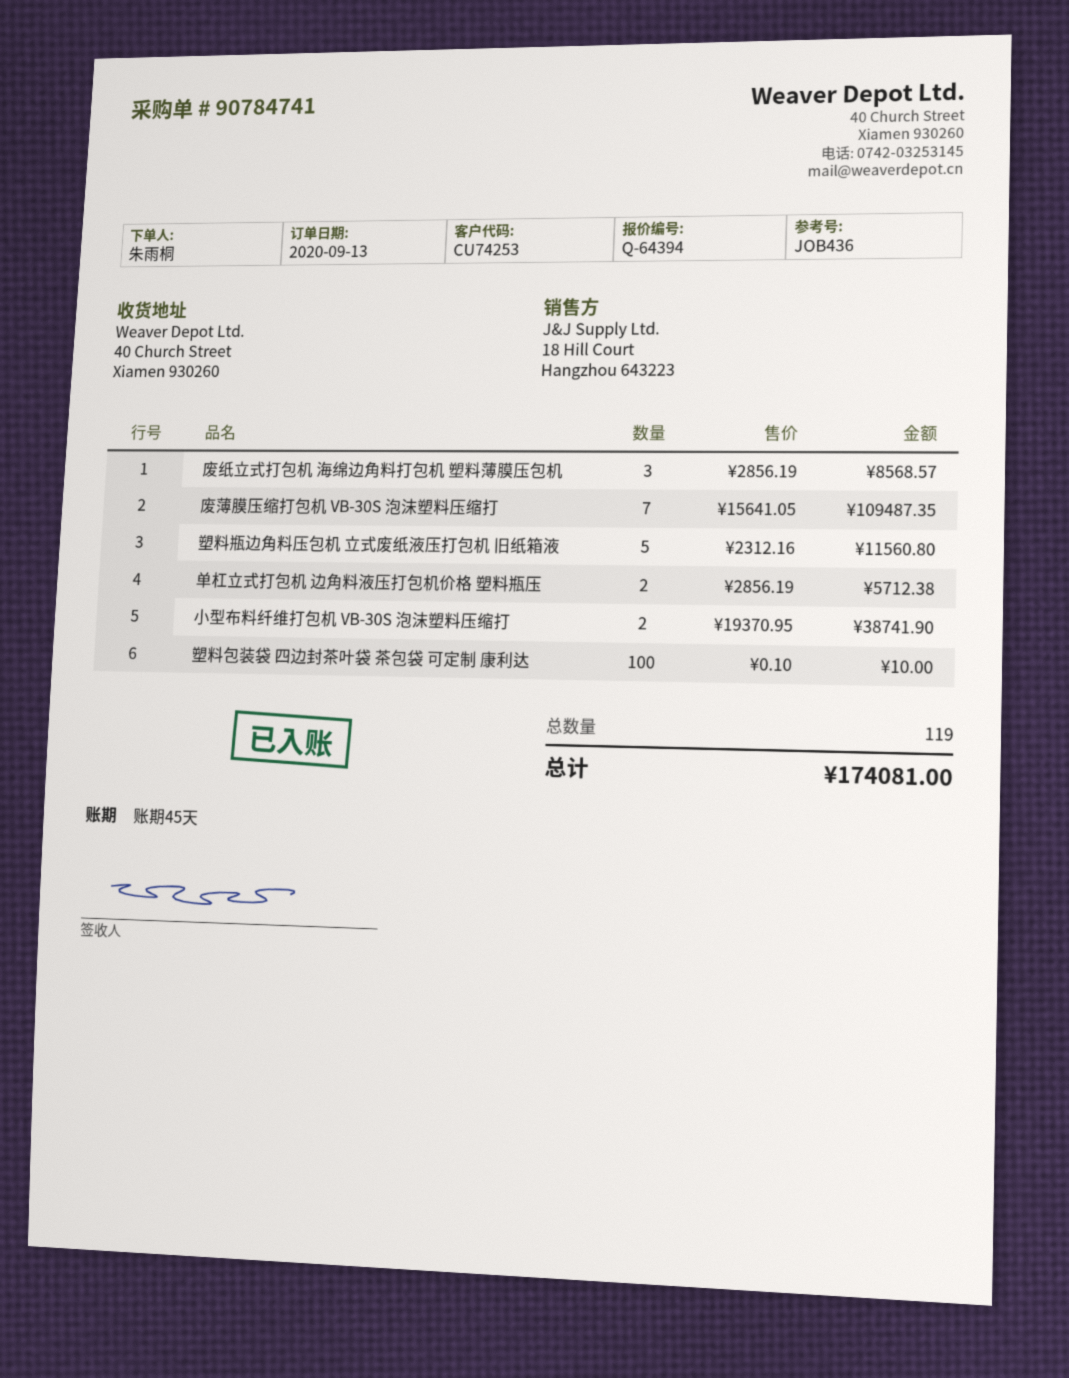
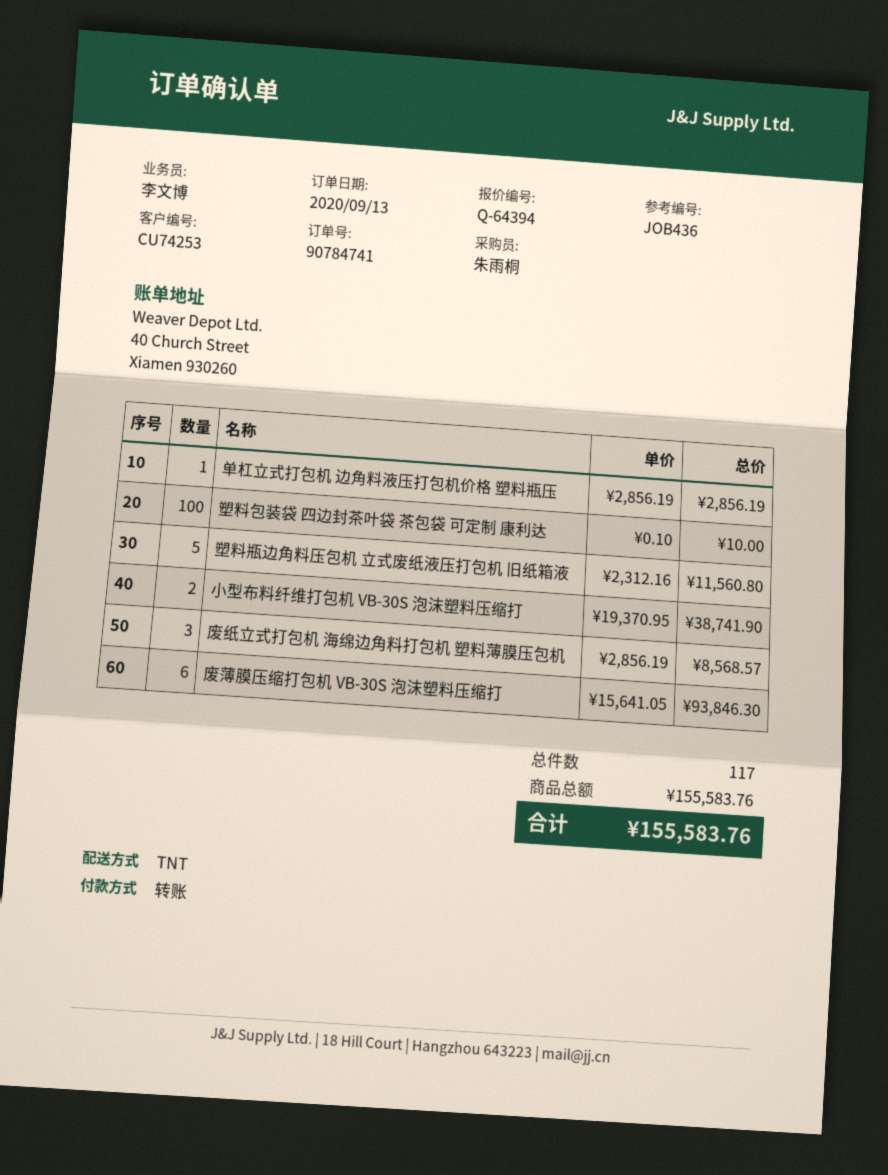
废薄膜压缩打包机 VB-30S 泡沫塑料压缩打: 7 x 15641.05 = 109487.35 -> 6 x 15641.05 = 93846.30
单杠立式打包机 边角料液压打包机价格 塑料瓶压: 2 x 2856.19 = 5712.38 -> 1 x 2856.19 = 2856.19
total quantity: 119 -> 117
total: 174081.00 -> 155583.76

